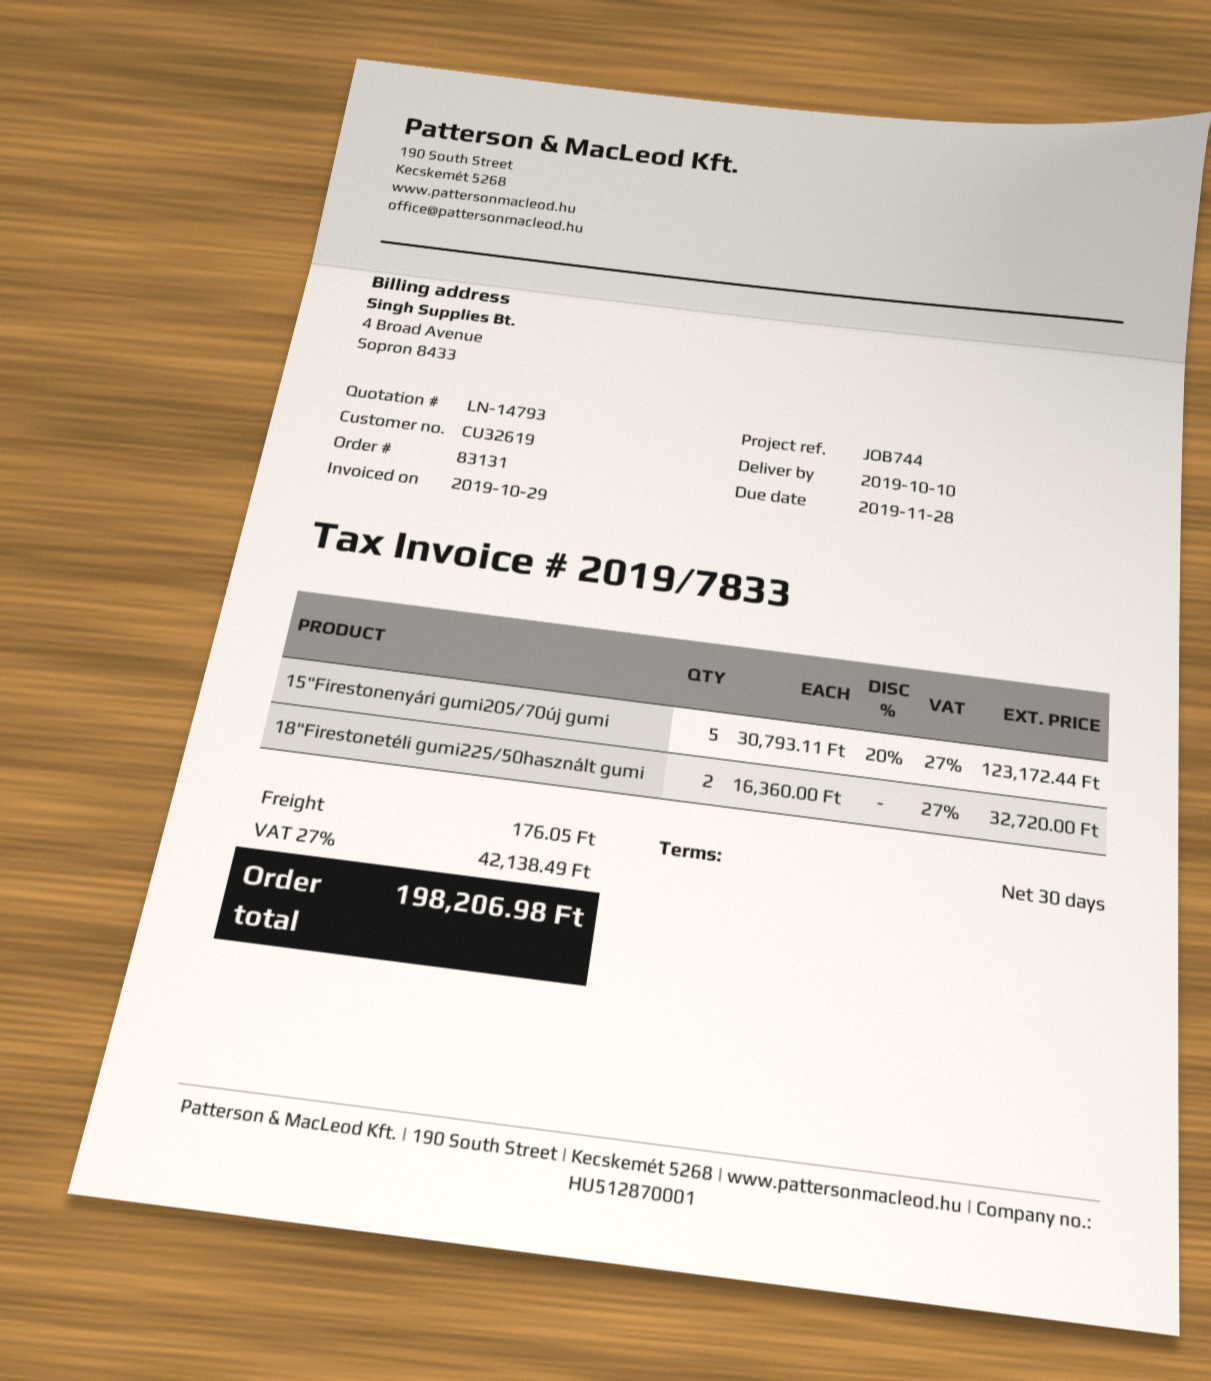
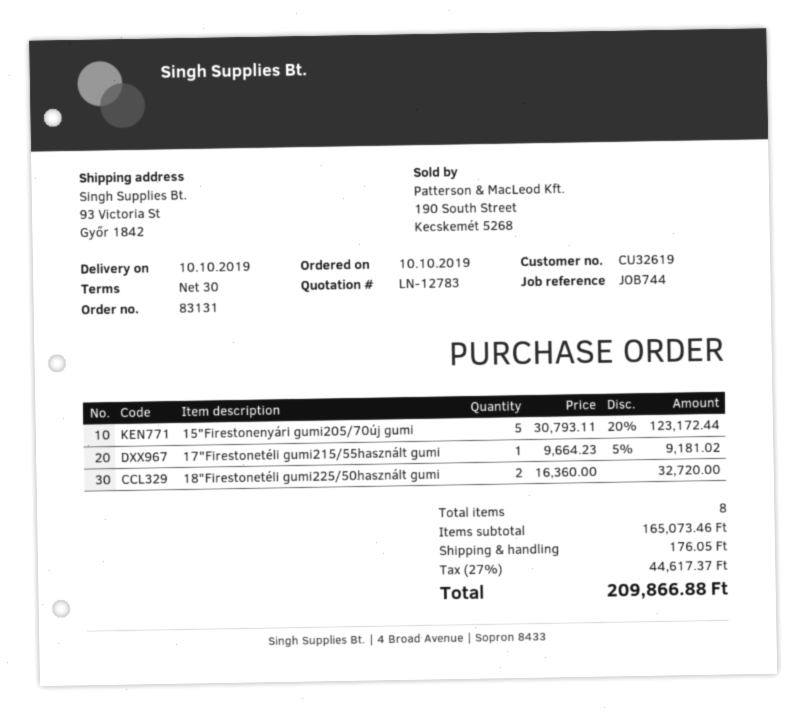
quote number: LN-14793 -> LN-12783
17"Firestonetéli gumi215/55használt gumi: none -> 1 x 9664.23 - 5% = 9181.02
tax: 27% = 42138.49 -> 27% = 44617.37
total: 198206.98 -> 209866.88

